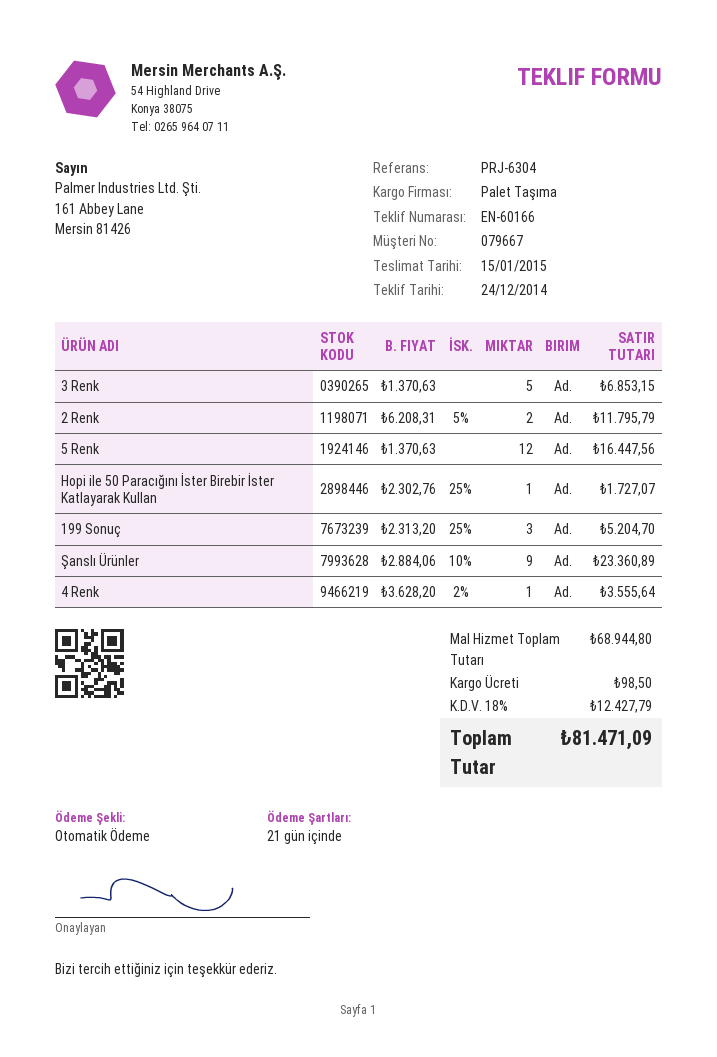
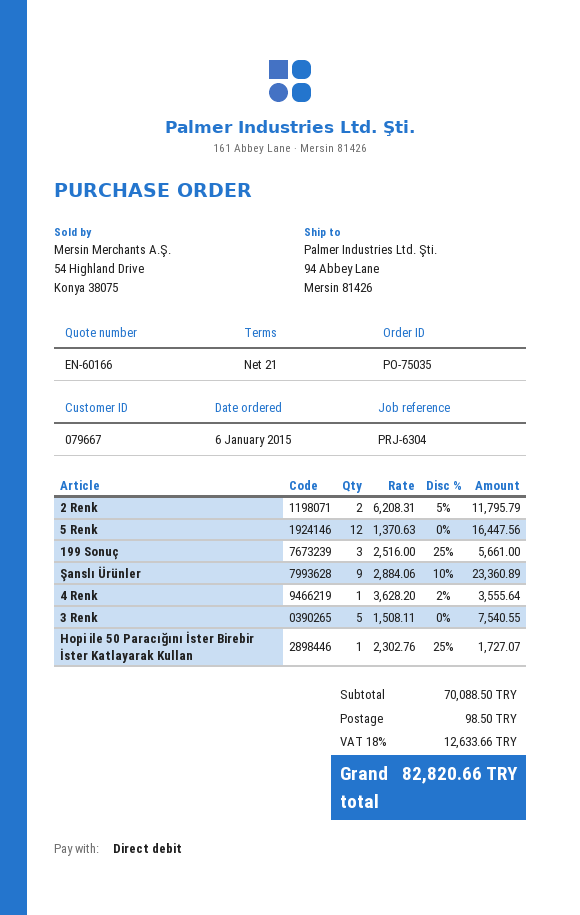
3 Renk: 5 x 1370.63 = 6853.15 -> 5 x 1508.11 = 7540.55
199 Sonuç: 3 x 2313.20 - 25% = 5204.70 -> 3 x 2516.00 - 25% = 5661.00
subtotal: 68944.80 -> 70088.50
tax: 18% = 12427.79 -> 18% = 12633.66
total: 81471.09 -> 82820.66

